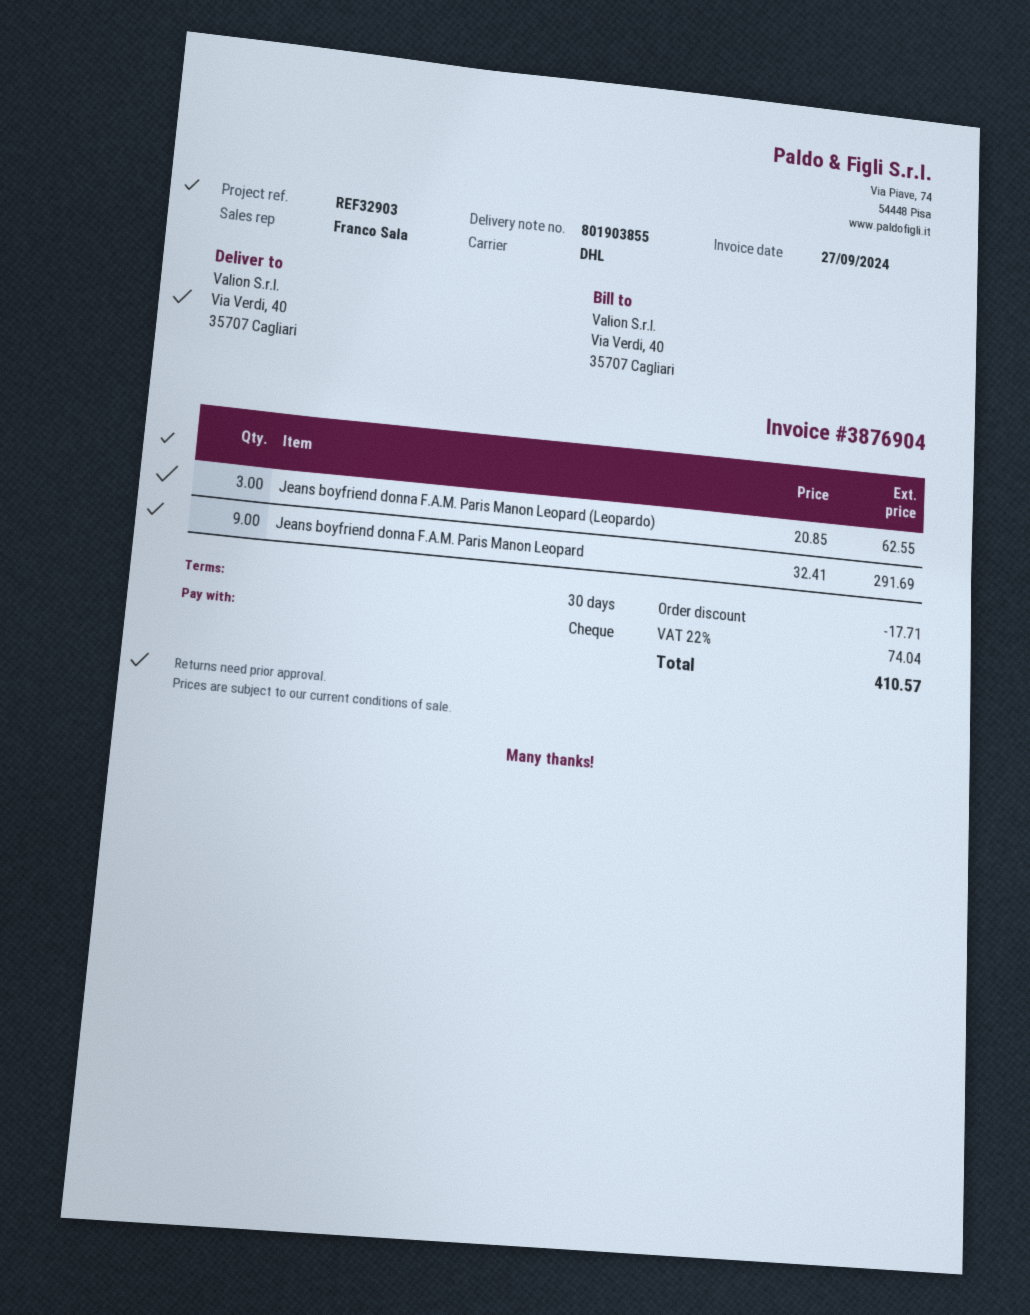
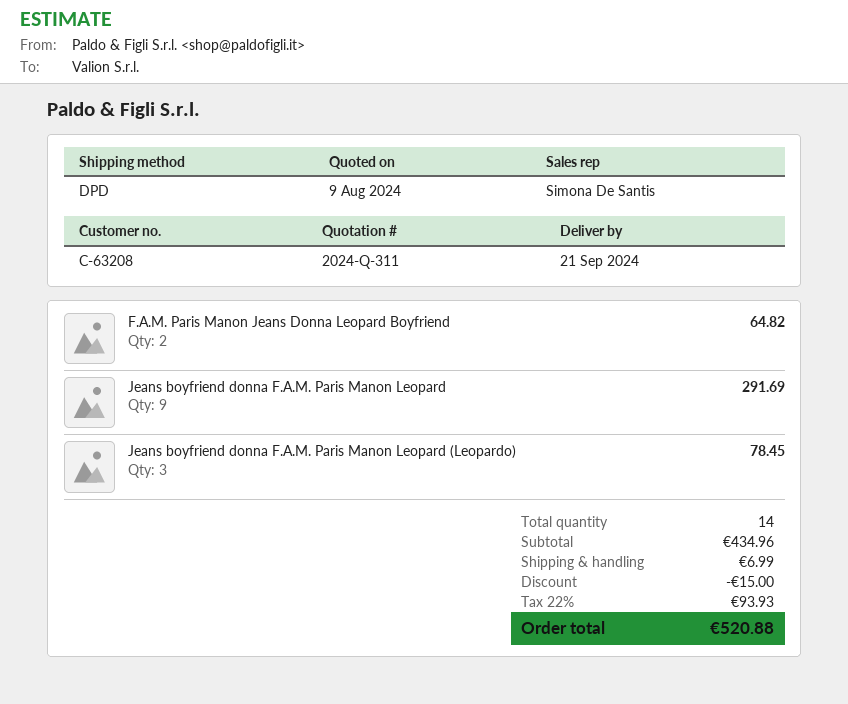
sales rep: Franco Sala -> Simona De Santis
shipping method: DHL -> DPD
Jeans boyfriend donna F.A.M. Paris Manon Leopard (Leopardo): 3 for 62.55 -> 3 for 78.45
F.A.M. Paris Manon Jeans Donna Leopard Boyfriend: none -> 2 for 64.82
discount: 17.71 -> 15.00
shipping: none -> 6.99
tax: 22% = 74.04 -> 22% = 93.93
total: 410.57 -> 520.88

